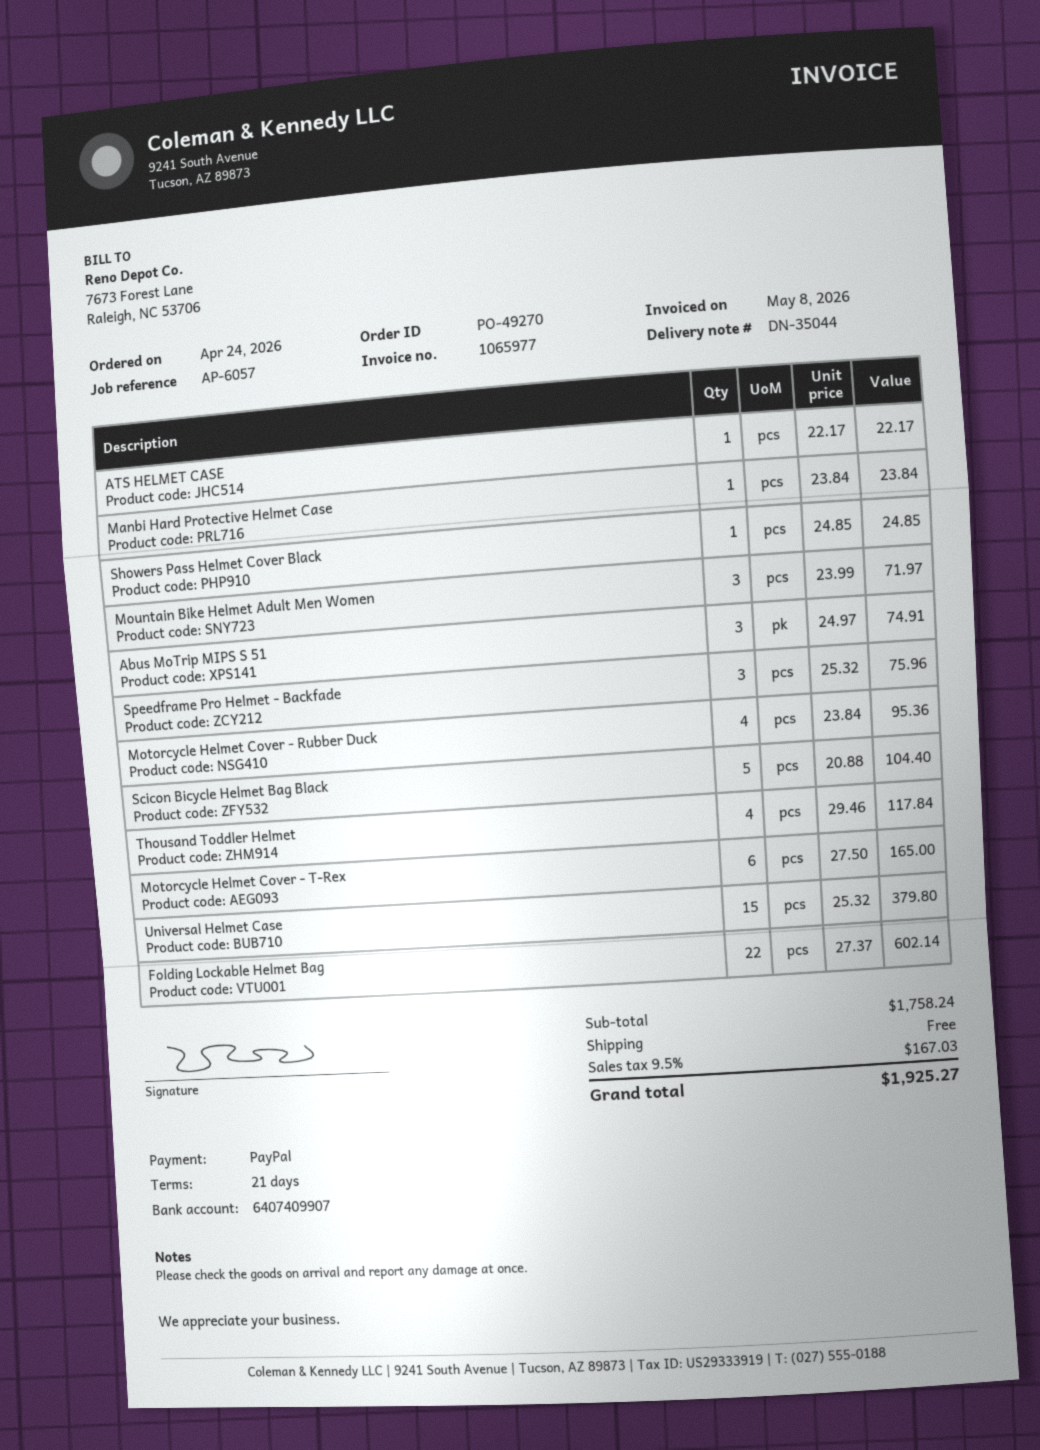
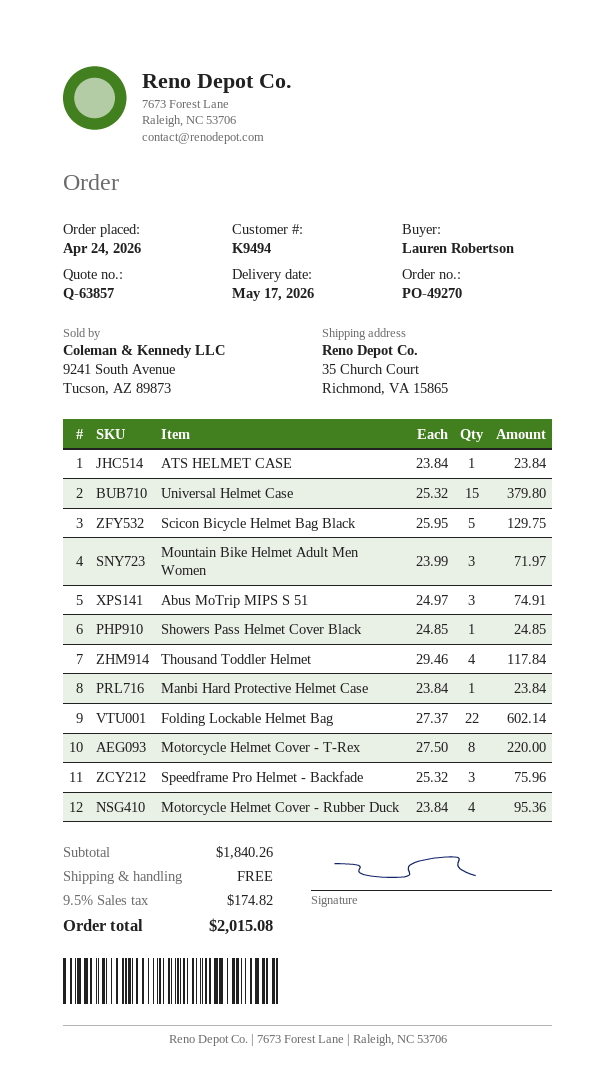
ATS HELMET CASE: 1 x 22.17 = 22.17 -> 1 x 23.84 = 23.84
Scicon Bicycle Helmet Bag Black: 5 x 20.88 = 104.40 -> 5 x 25.95 = 129.75
Motorcycle Helmet Cover - T-Rex: 6 x 27.50 = 165.00 -> 8 x 27.50 = 220.00
subtotal: 1758.24 -> 1840.26
tax: 9.5% = 167.03 -> 9.5% = 174.82
total: 1925.27 -> 2015.08

